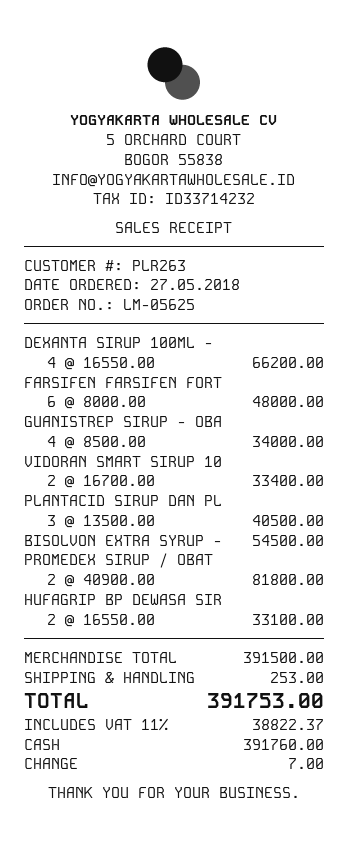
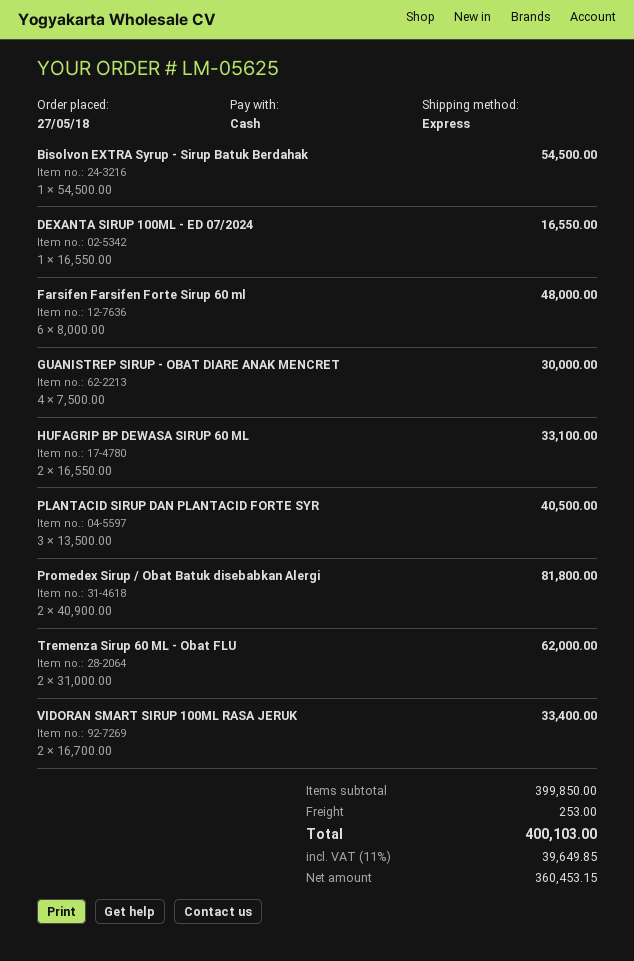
DEXANTA SIRUP 100ML -: 4 x 16550.00 = 66200.00 -> 1 x 16550.00 = 16550.00
GUANISTREP SIRUP - OBA: 4 x 8500.00 = 34000.00 -> 4 x 7500.00 = 30000.00
Tremenza Sirup 60 ML - Obat FLU: none -> 2 x 31000.00 = 62000.00
subtotal: 391500.00 -> 399850.00
tax: 11% = 38822.37 -> 11% = 39649.85
total: 391753.00 -> 400103.00

